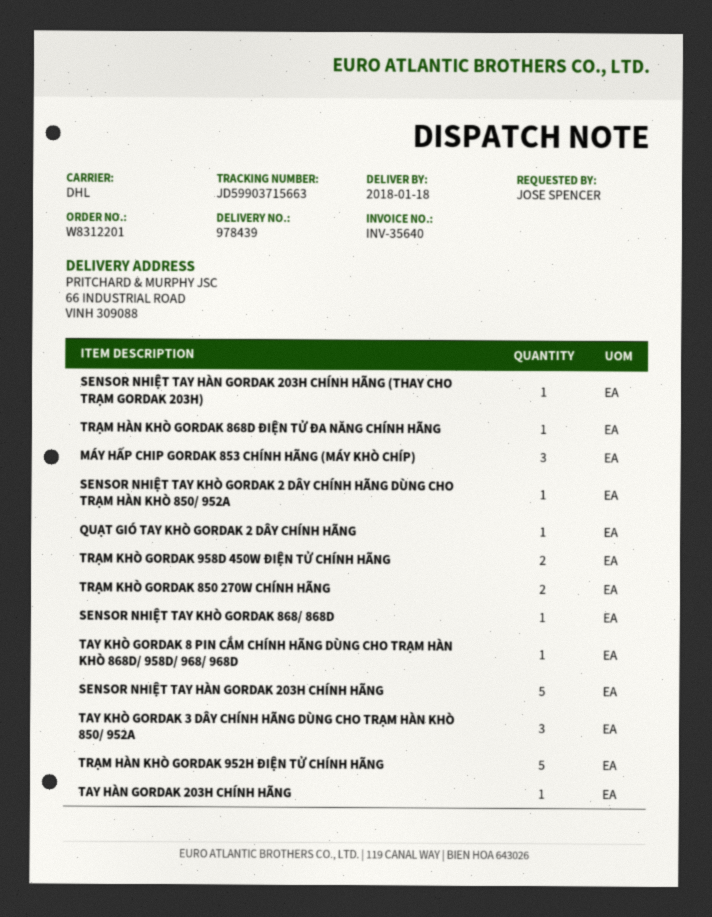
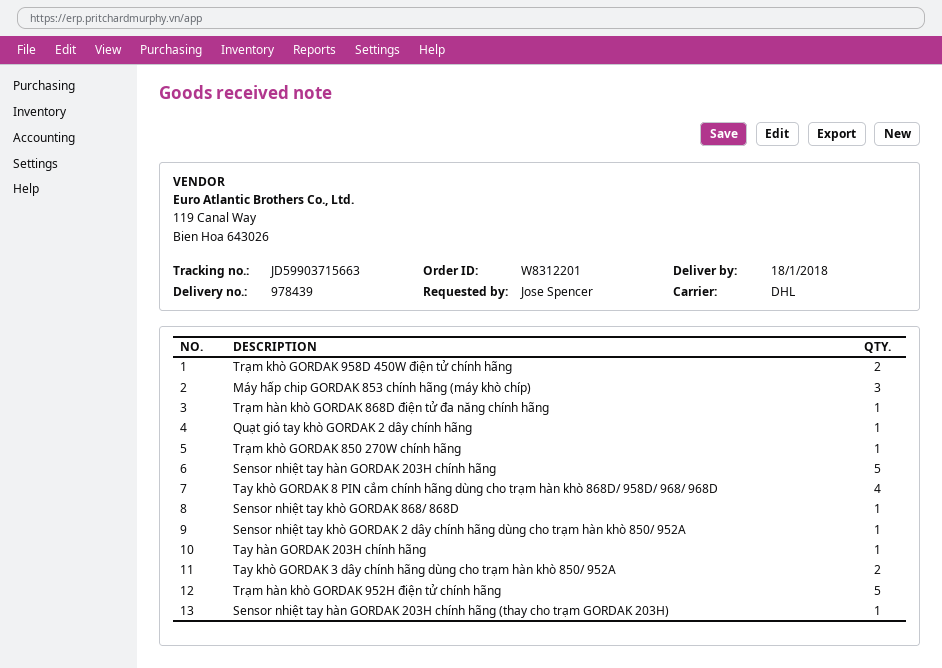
TRẠM KHÒ GORDAK 850 270W CHÍNH HÃNG: 2 -> 1
TAY KHÒ GORDAK 8 PIN CẮM CHÍNH HÃNG DÙNG CHO TRẠM HÀN KHÒ 868D/ 958D/ 968/ 968D: 1 -> 4
TAY KHÒ GORDAK 3 DÂY CHÍNH HÃNG DÙNG CHO TRẠM HÀN KHÒ 850/ 952A: 3 -> 2

